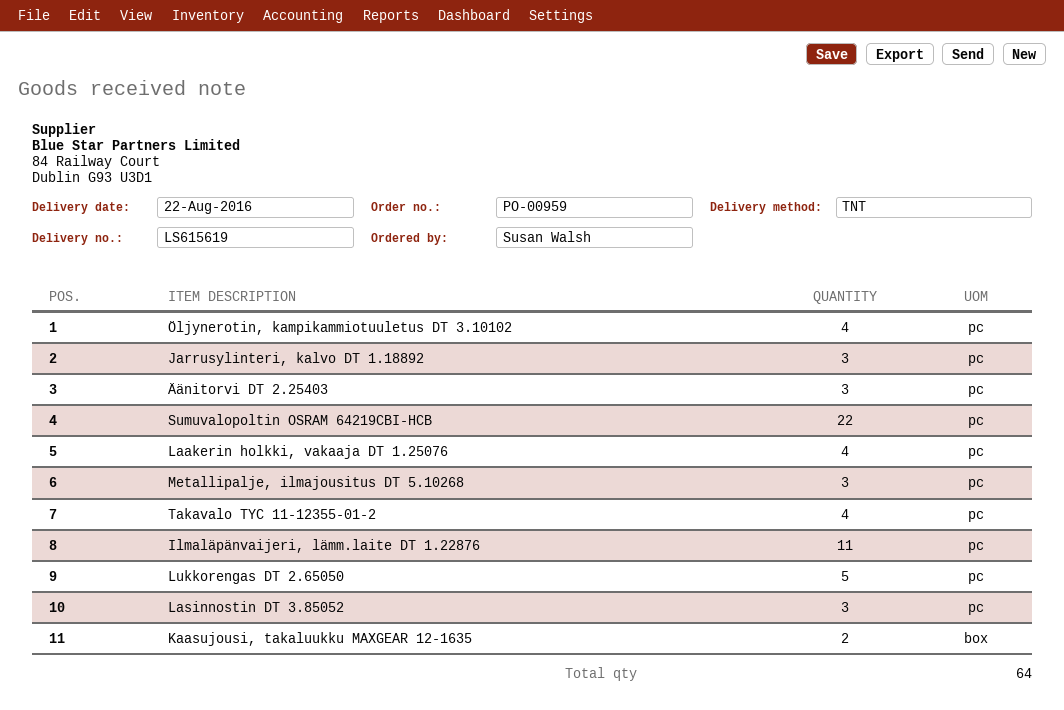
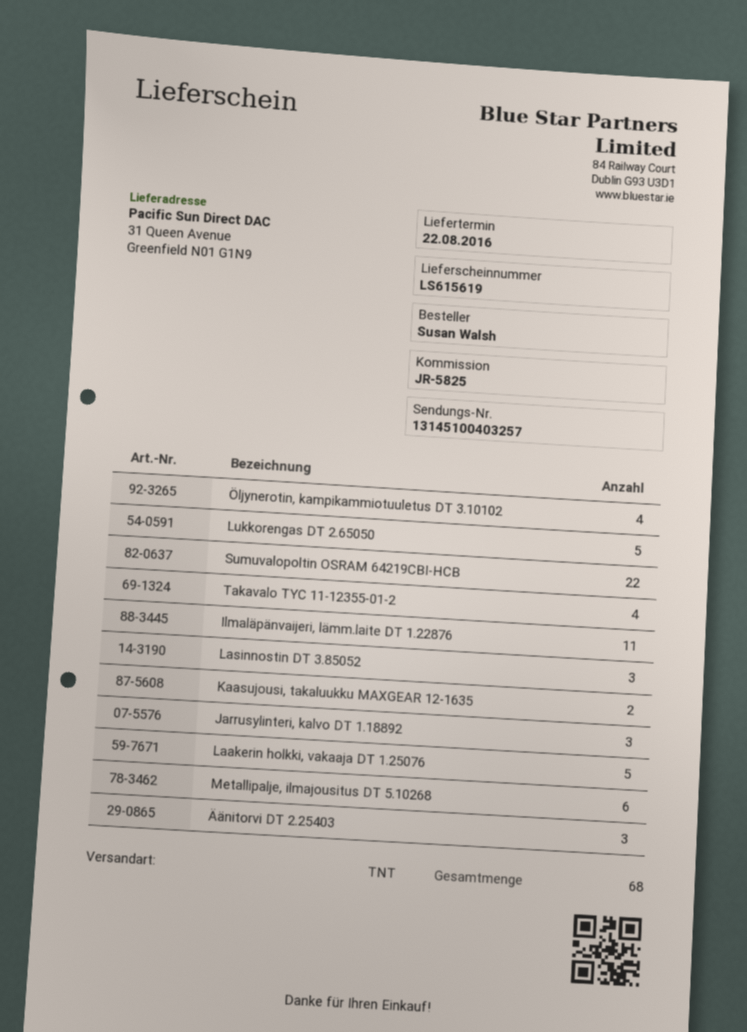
Laakerin holkki, vakaaja DT 1.25076: 4 -> 5
Metallipalje, ilmajousitus DT 5.10268: 3 -> 6
total quantity: 64 -> 68

